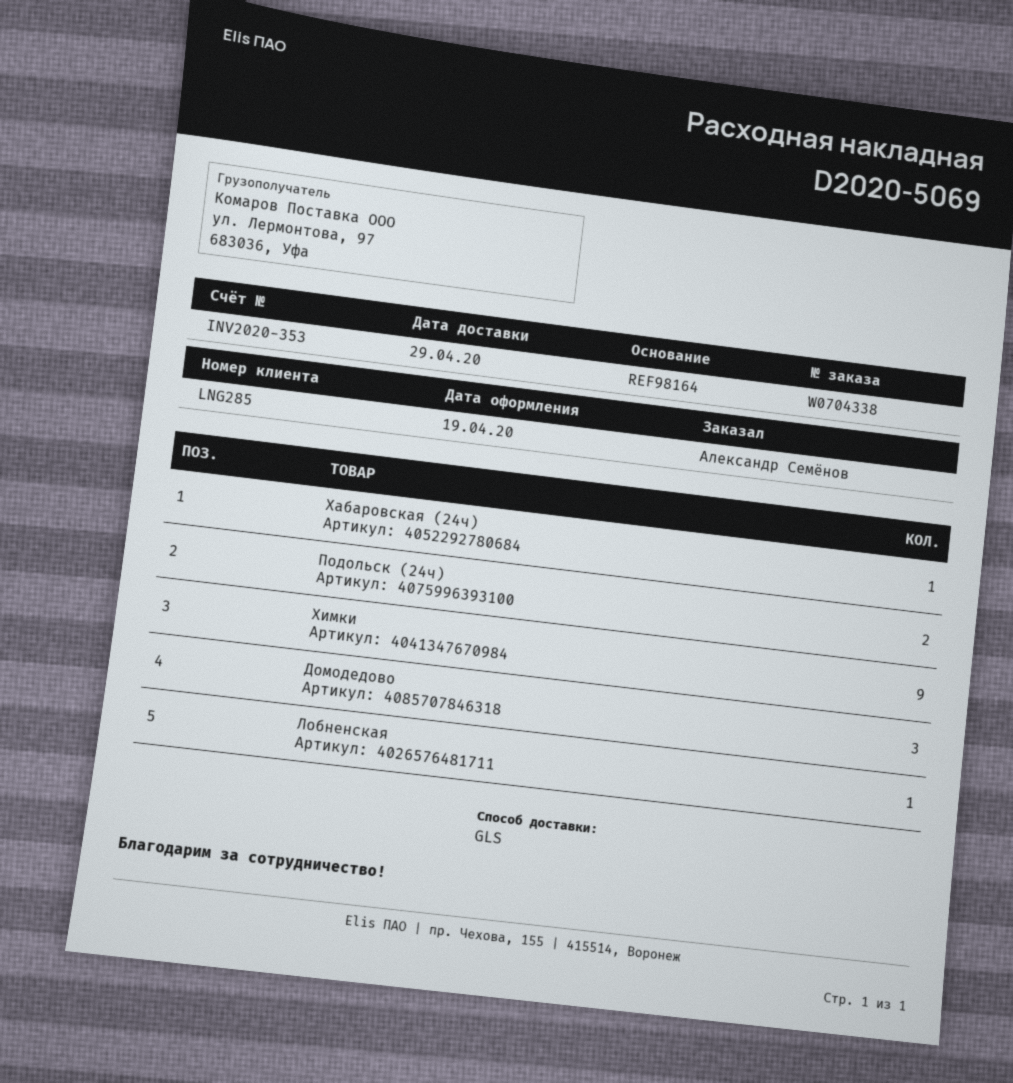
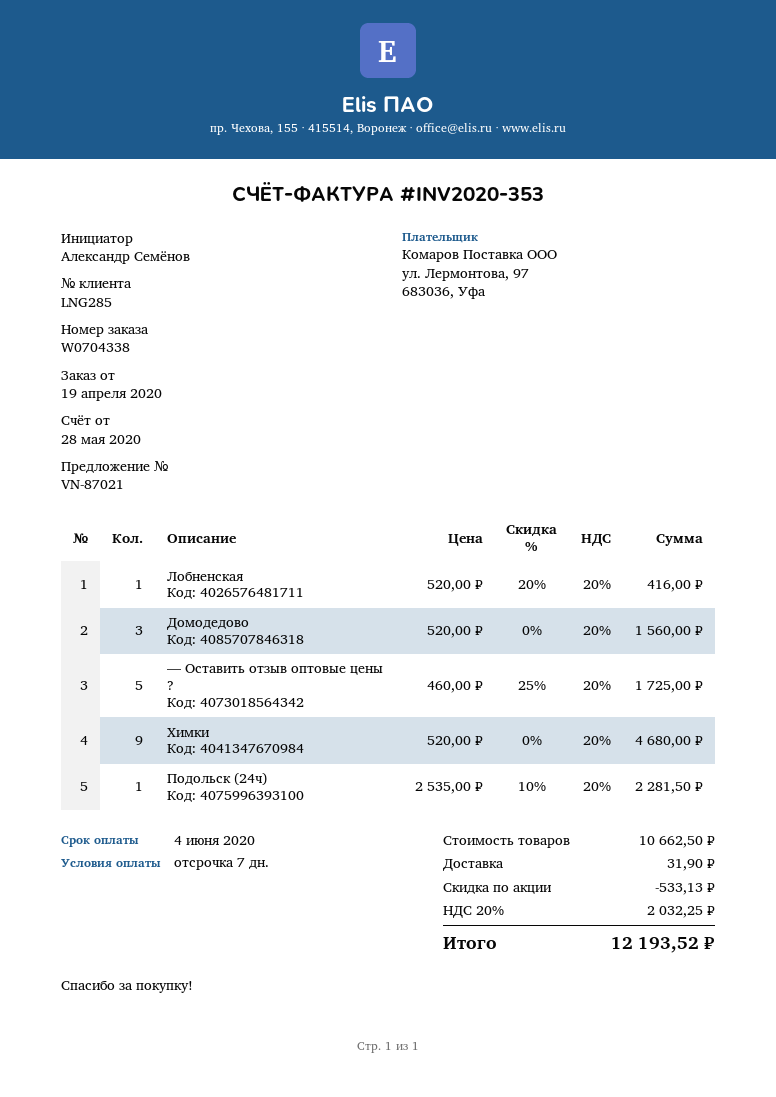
Хабаровская (24ч): 1 -> none
Подольск (24ч): 2 -> 1
— Оставить отзыв оптовые цены ?: none -> 5

